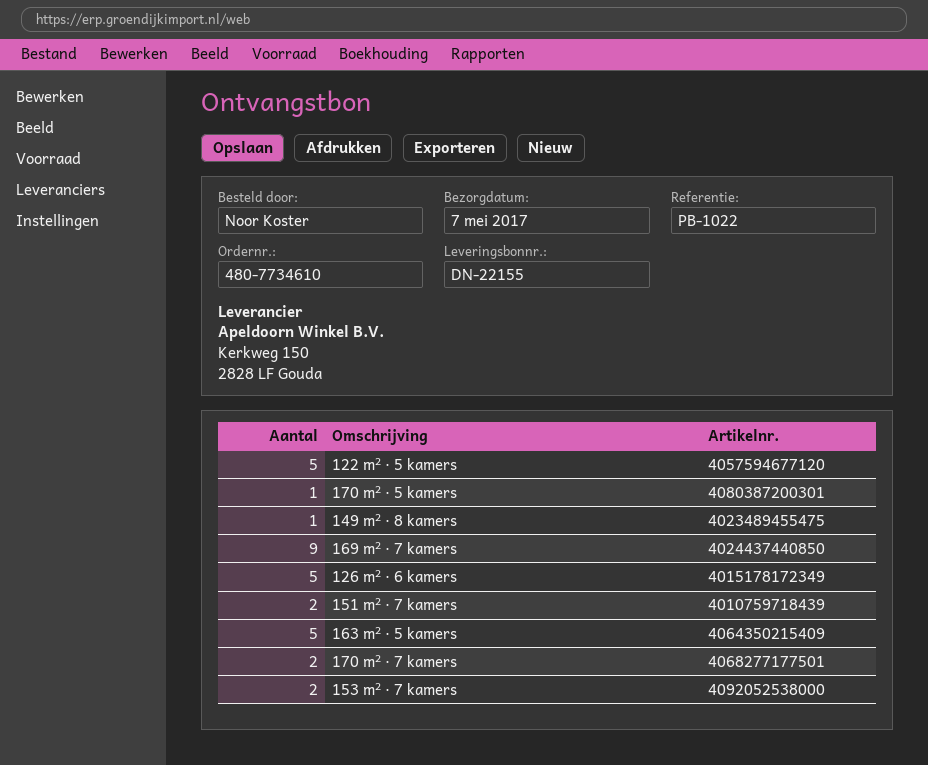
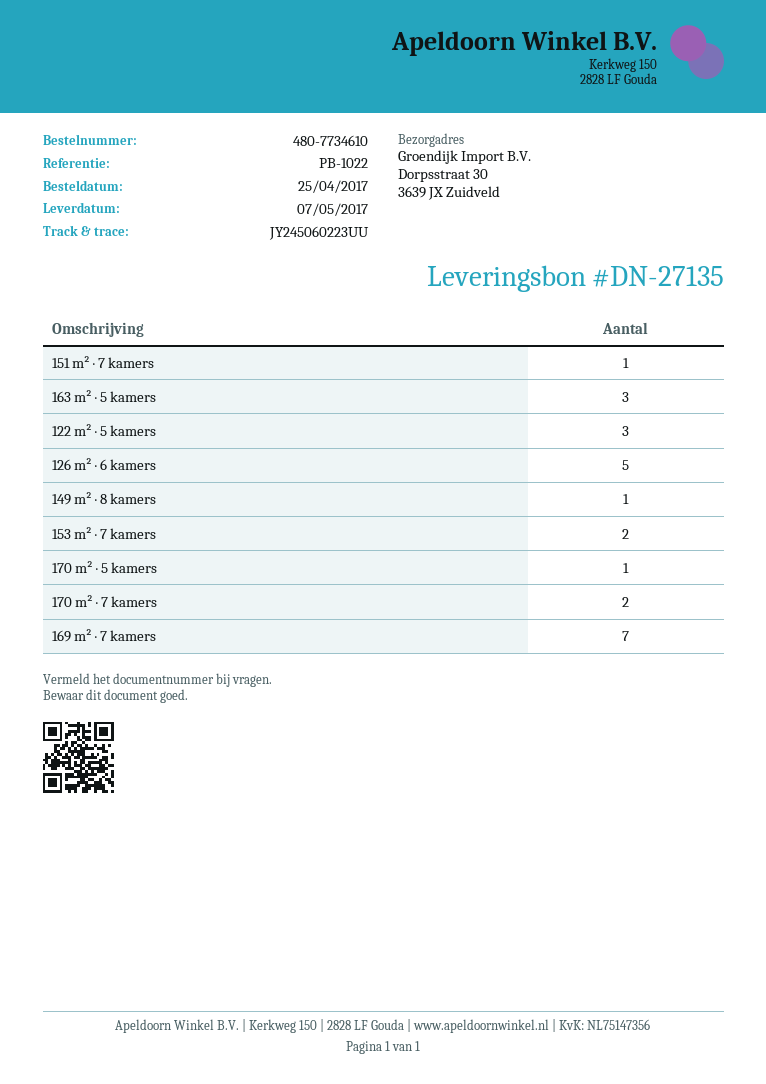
delivery note number: DN-22155 -> DN-27135
122 m² · 5 kamers: 5 -> 3
169 m² · 7 kamers: 9 -> 7
151 m² · 7 kamers: 2 -> 1
163 m² · 5 kamers: 5 -> 3

